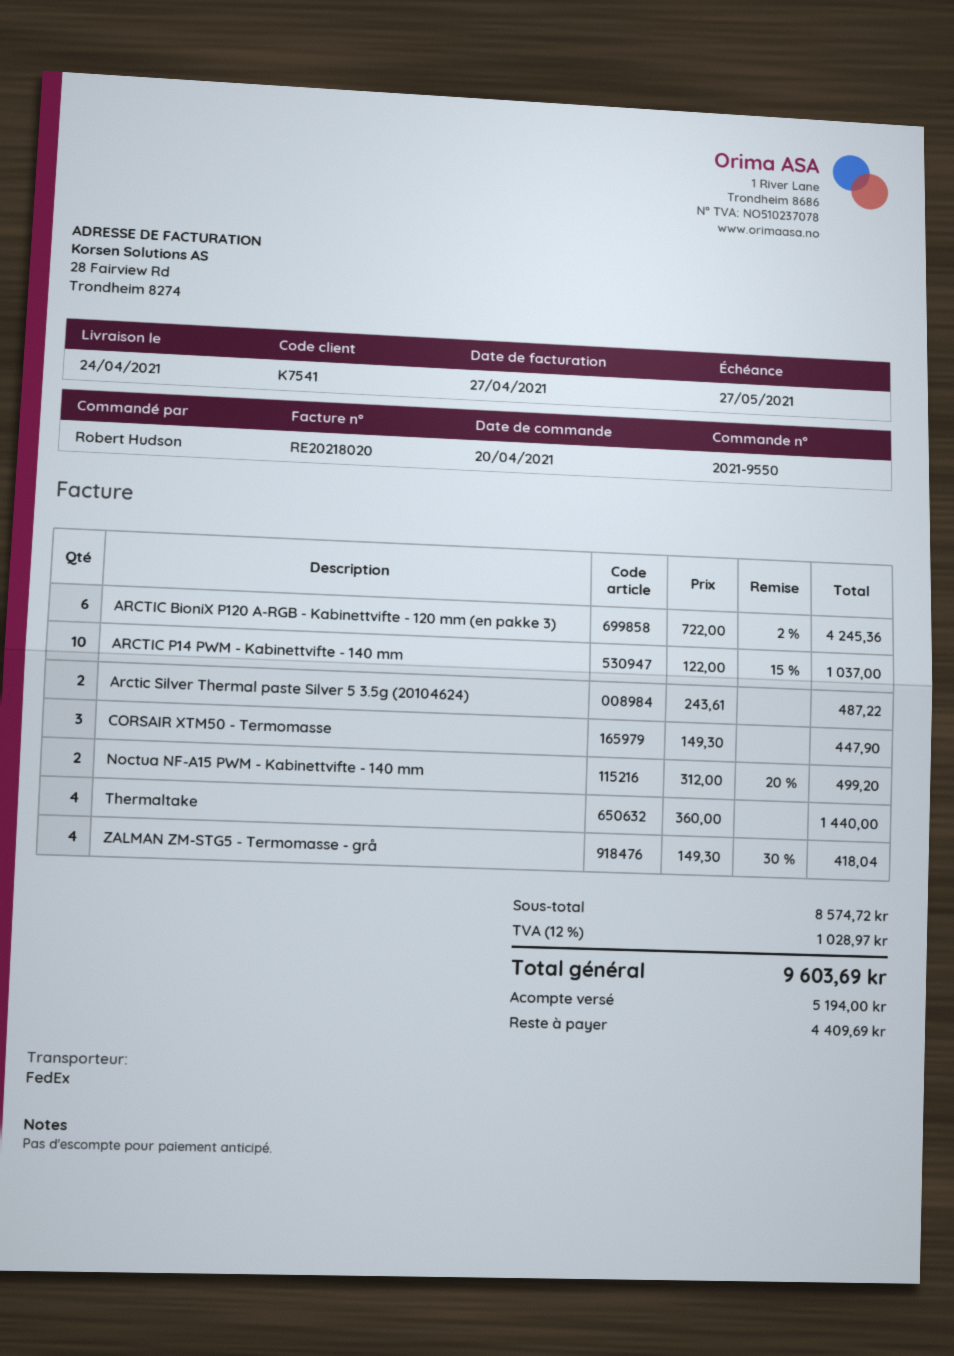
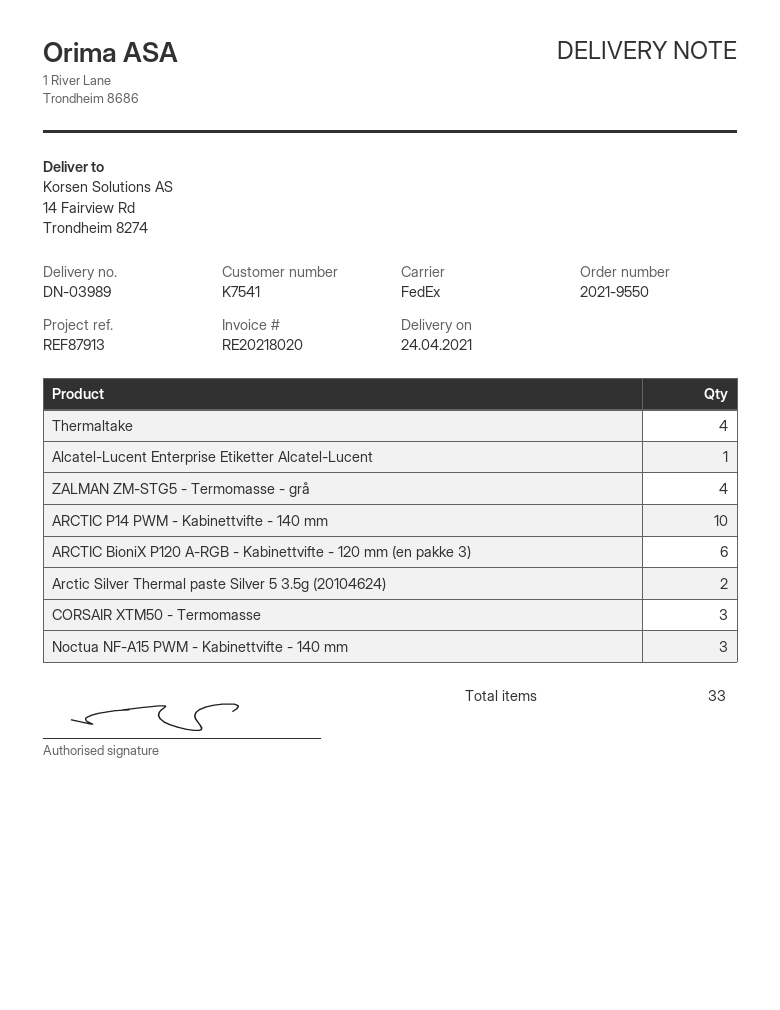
Noctua NF-A15 PWM - Kabinettvifte - 140 mm: 2 -> 3
Alcatel-Lucent Enterprise Etiketter Alcatel-Lucent: none -> 1

